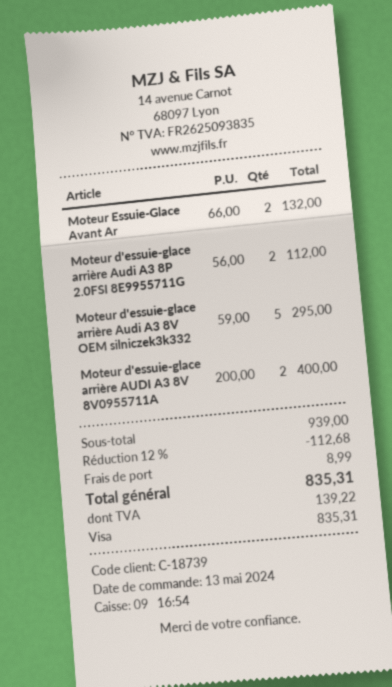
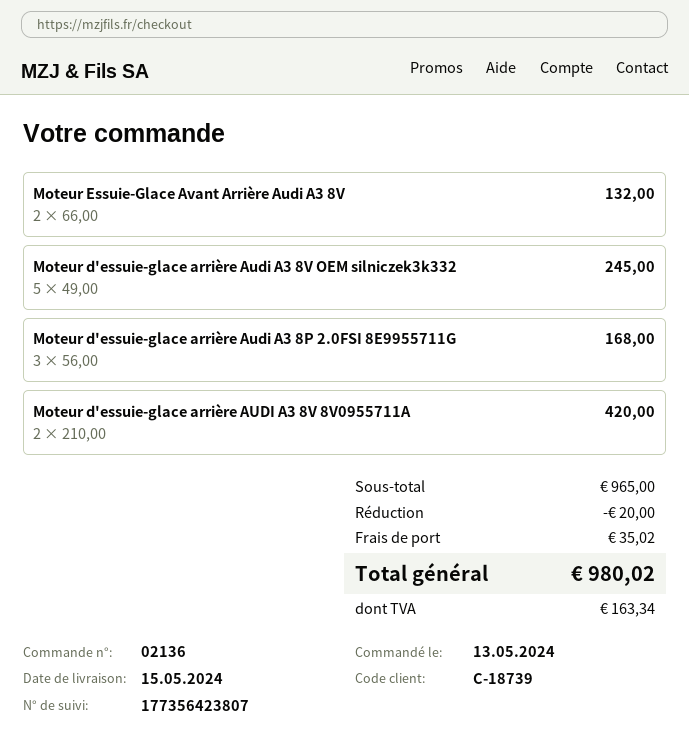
Moteur d'essuie-glace arrière Audi A3 8P 2.0FSI 8E9955711G: 2 x 56.00 = 112.00 -> 3 x 56.00 = 168.00
Moteur d'essuie-glace arrière Audi A3 8V OEM silniczek3k332: 5 x 59.00 = 295.00 -> 5 x 49.00 = 245.00
Moteur d'essuie-glace arrière AUDI A3 8V 8V0955711A: 2 x 200.00 = 400.00 -> 2 x 210.00 = 420.00
subtotal: 939.00 -> 965.00
discount: 112.68 -> 20.00
shipping: 8.99 -> 35.02
tax: 139.22 -> 163.34
total: 835.31 -> 980.02

